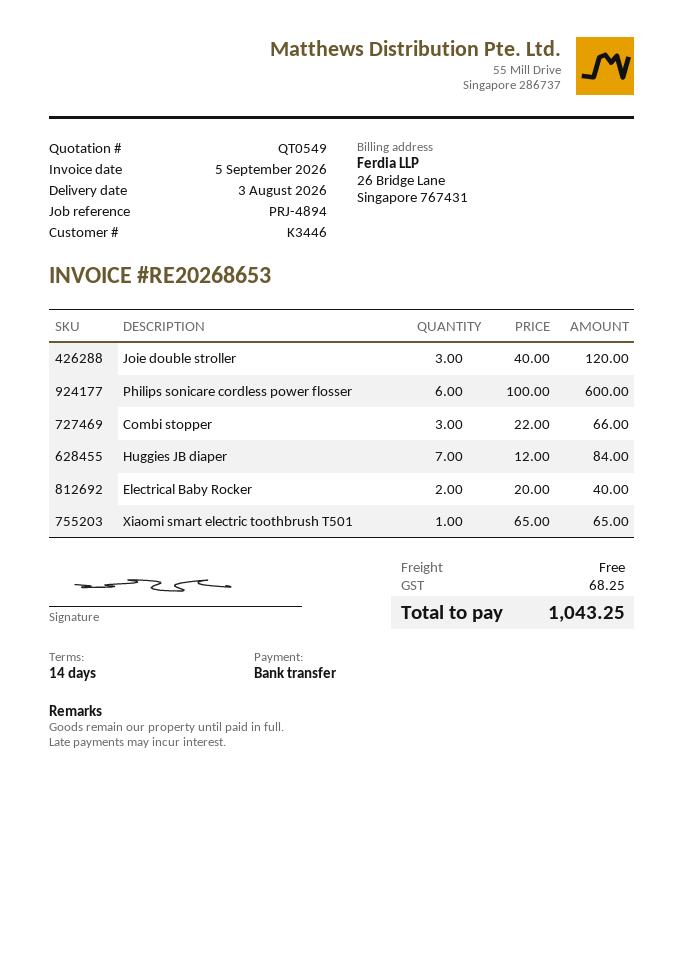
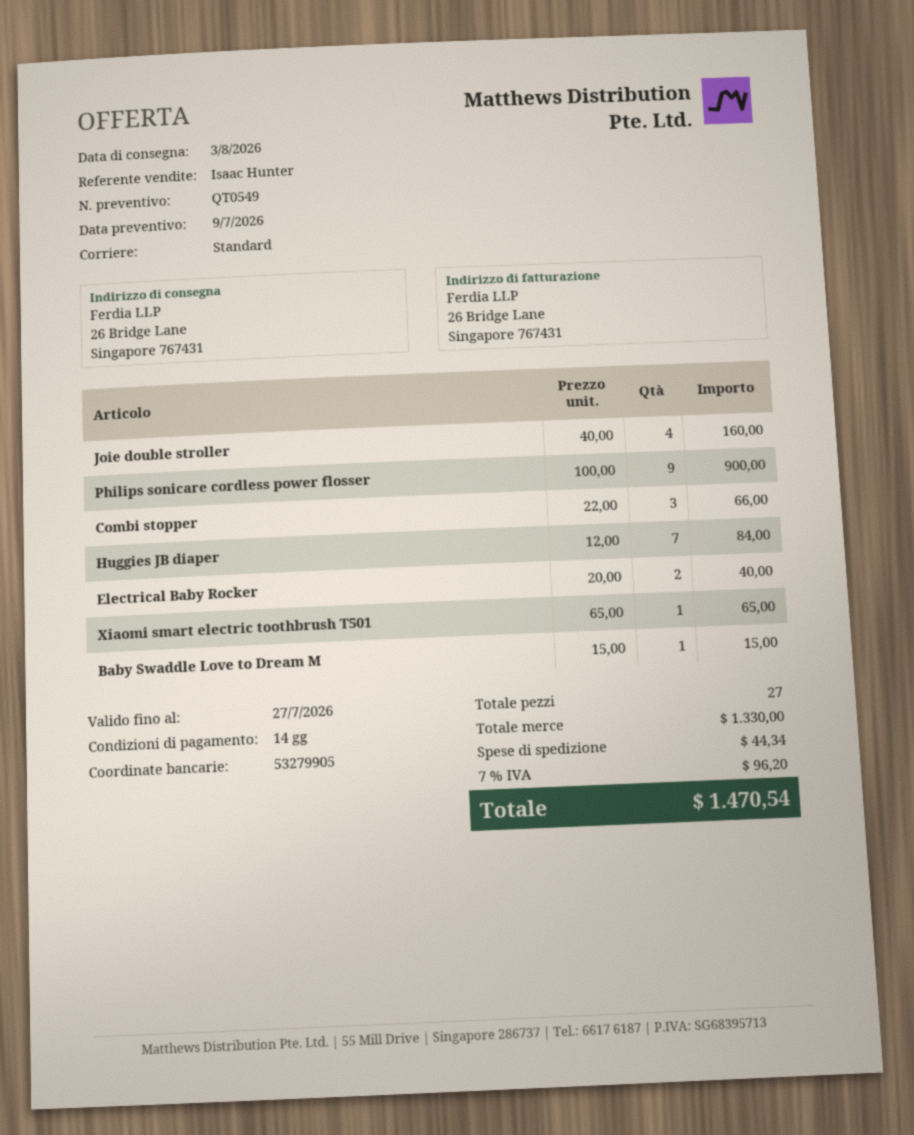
Joie double stroller: 3 x 40.00 = 120.00 -> 4 x 40.00 = 160.00
Philips sonicare cordless power flosser: 6 x 100.00 = 600.00 -> 9 x 100.00 = 900.00
Baby Swaddle Love to Dream M: none -> 1 x 15.00 = 15.00
shipping: 0.00 -> 44.34
tax: 68.25 -> 96.20
total: 1043.25 -> 1470.54

